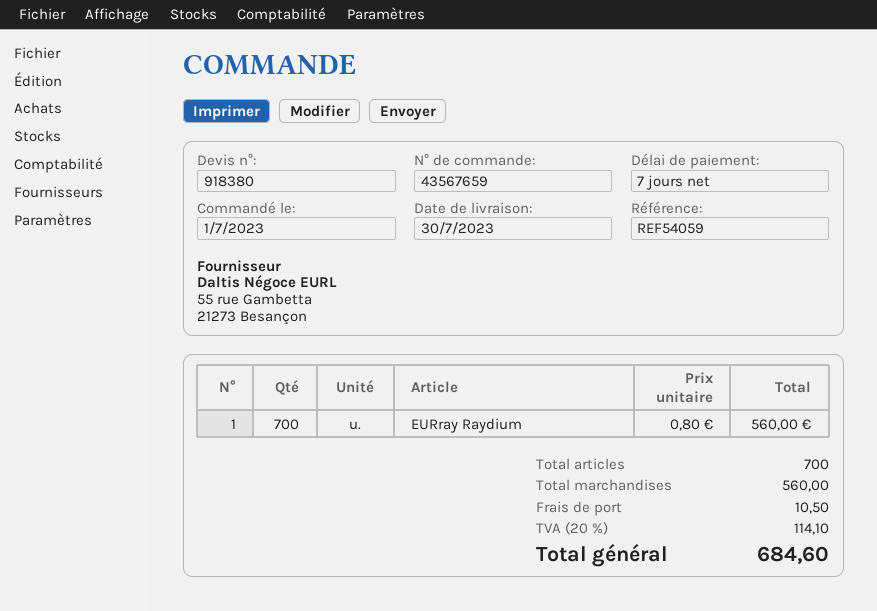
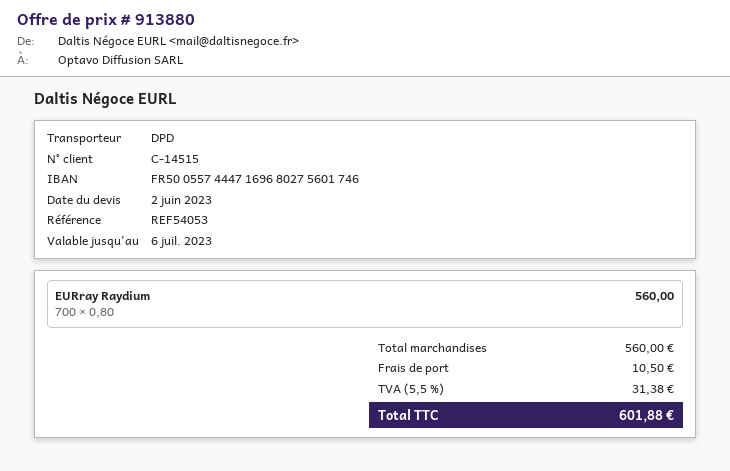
quote number: 918380 -> 913880
reference: REF54059 -> REF54053
tax: 20% = 114.10 -> 5.5% = 31.38
total: 684.60 -> 601.88

